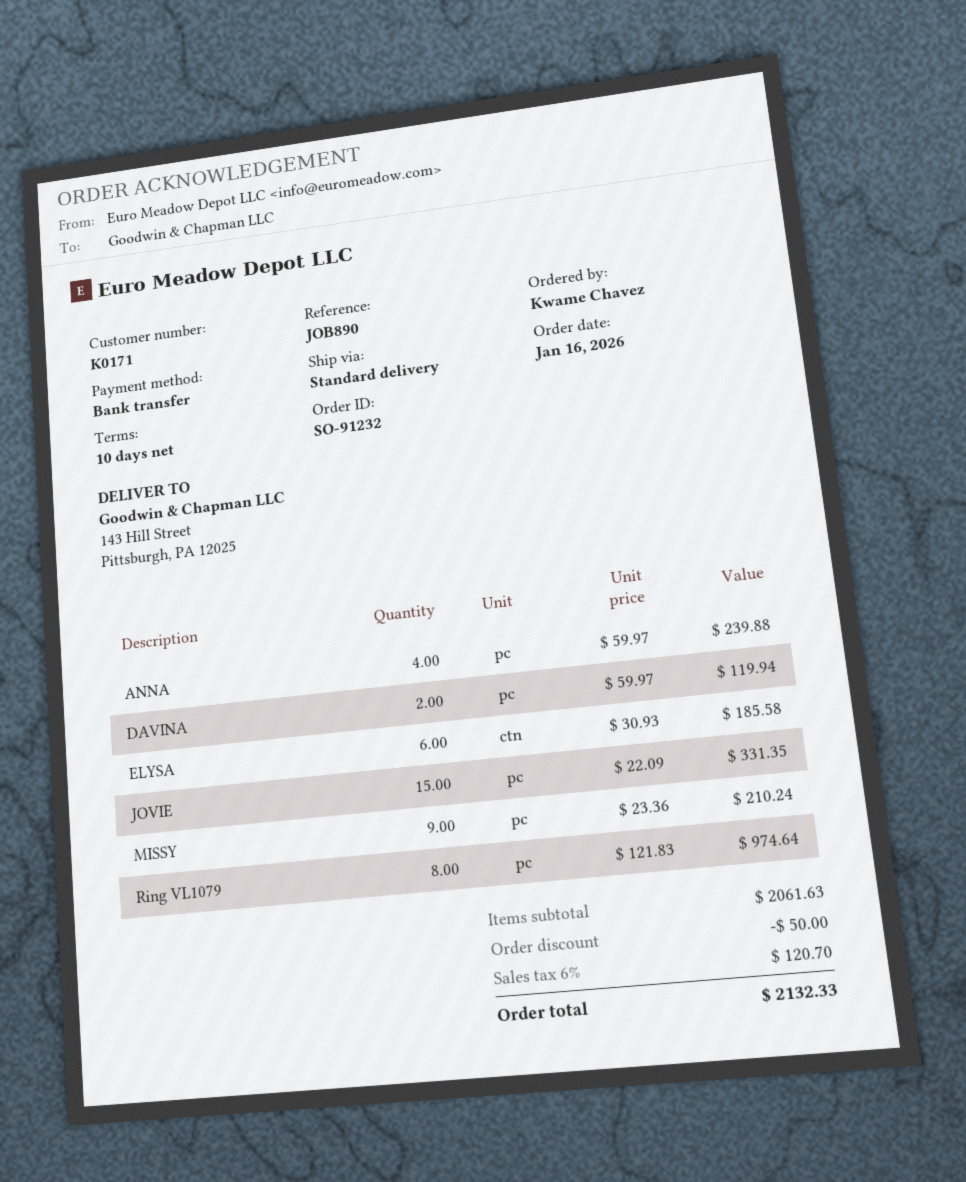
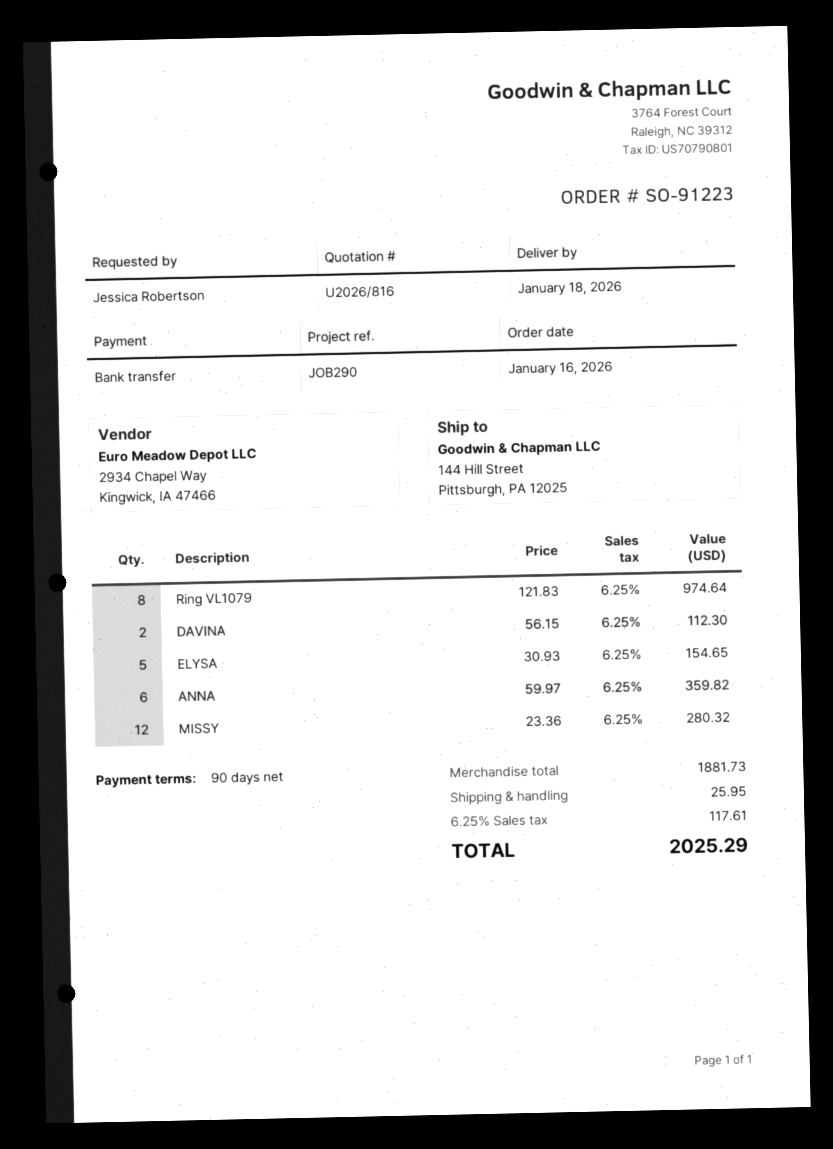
order number: SO-91232 -> SO-91223
payment terms: 10 days -> 90 days
reference: JOB890 -> JOB290
ordered by: Kwame Chavez -> Jessica Robertson
ship to: 143 Hill Street, Pittsburgh, PA 12025 -> 144 Hill Street, Pittsburgh, PA 12025
ANNA: 4 x 59.97 = 239.88 -> 6 x 59.97 = 359.82
DAVINA: 2 x 59.97 = 119.94 -> 2 x 56.15 = 112.30
ELYSA: 6 x 30.93 = 185.58 -> 5 x 30.93 = 154.65
JOVIE: 15 x 22.09 = 331.35 -> none
MISSY: 9 x 23.36 = 210.24 -> 12 x 23.36 = 280.32
subtotal: 2061.63 -> 1881.73
discount: 50.00 -> none
shipping: none -> 25.95
tax: 6% = 120.70 -> 6.25% = 117.61
total: 2132.33 -> 2025.29

